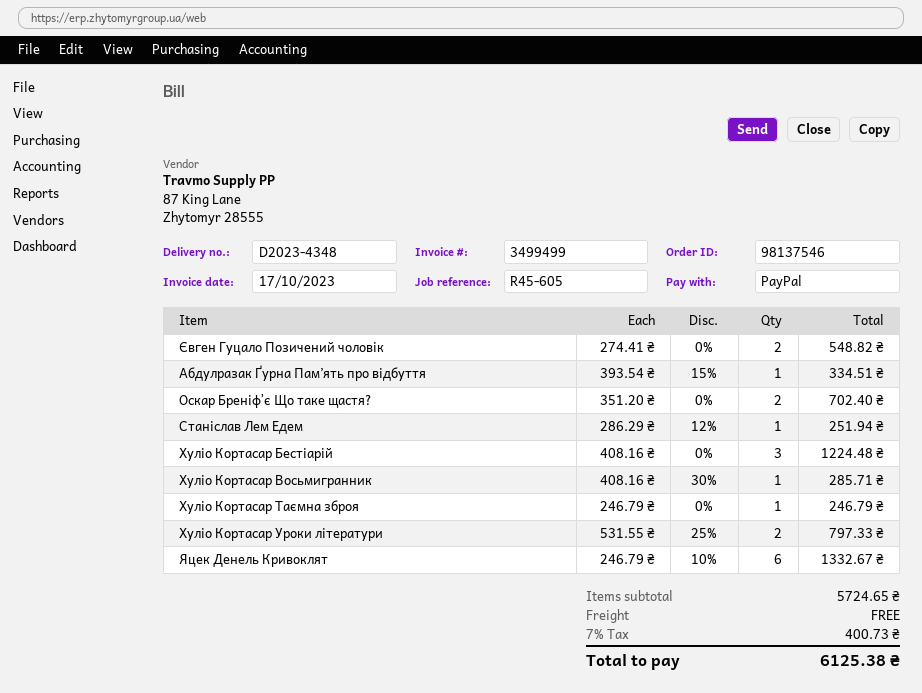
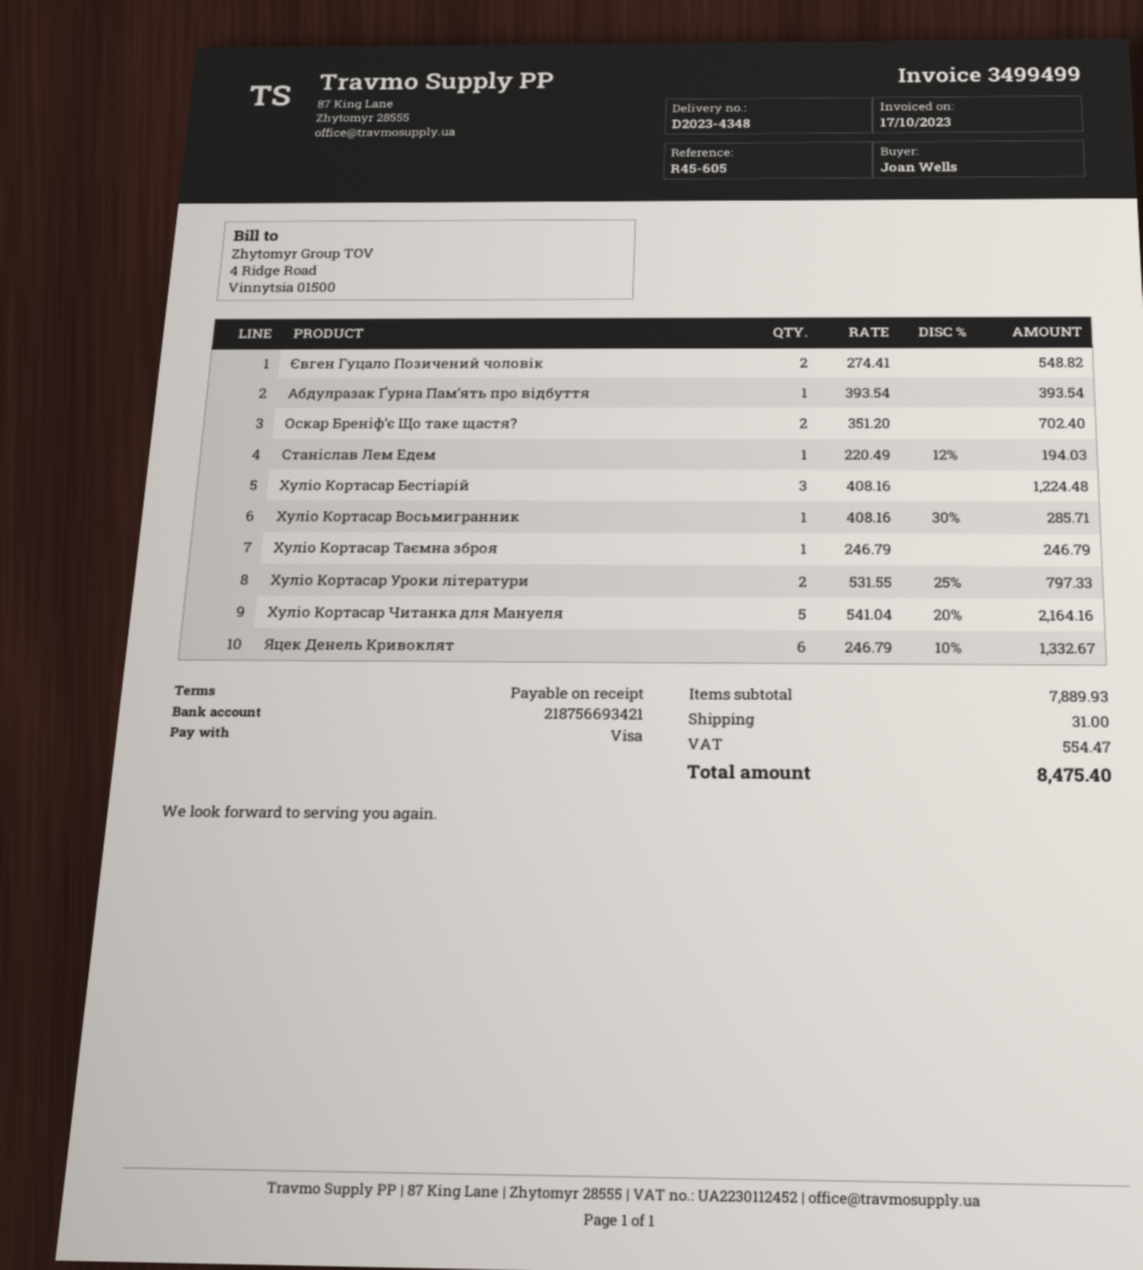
payment method: PayPal -> Visa
Абдулразак Ґурна Пам’ять про відбуття: 1 x 393.54 - 15% = 334.51 -> 1 x 393.54 = 393.54
Станіслав Лем Едем: 1 x 286.29 - 12% = 251.94 -> 1 x 220.49 - 12% = 194.03
Хуліо Кортасар Читанка для Мануеля: none -> 5 x 541.04 - 20% = 2164.16
subtotal: 5724.65 -> 7889.93
shipping: 0.00 -> 31.00
tax: 400.73 -> 554.47
total: 6125.38 -> 8475.40

